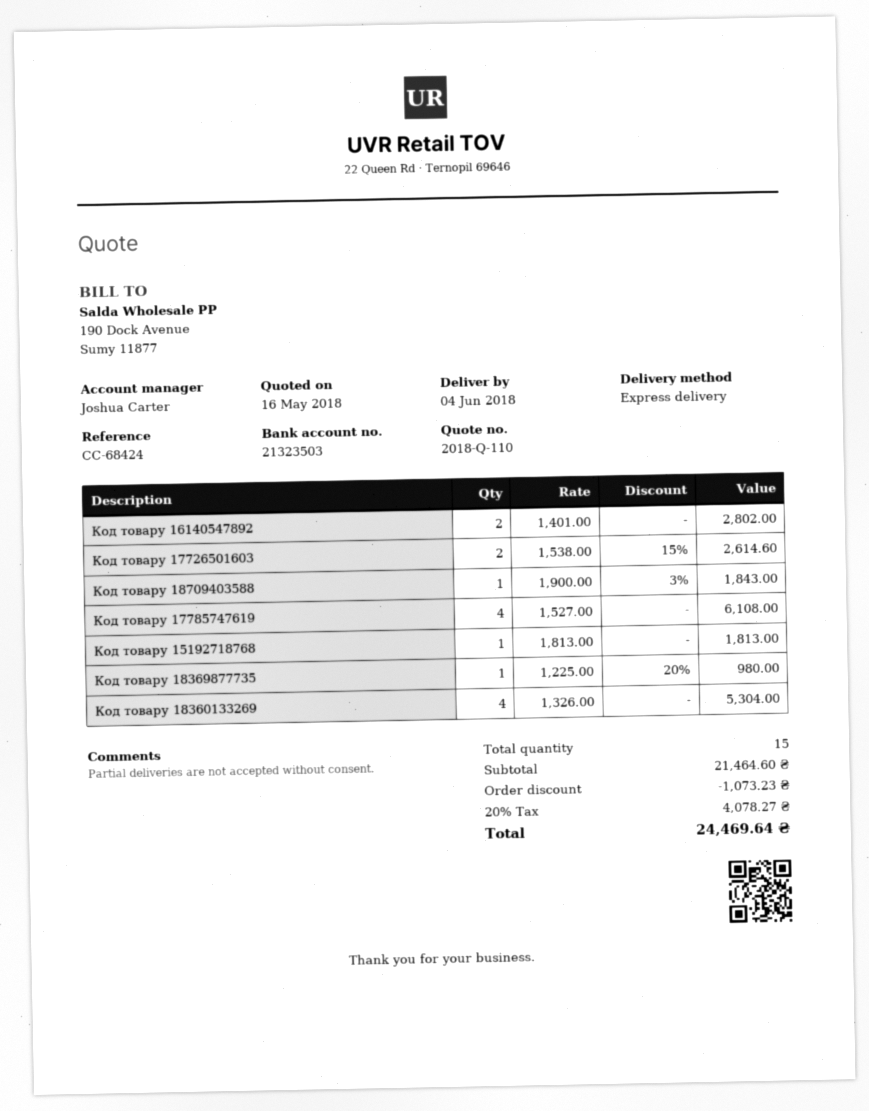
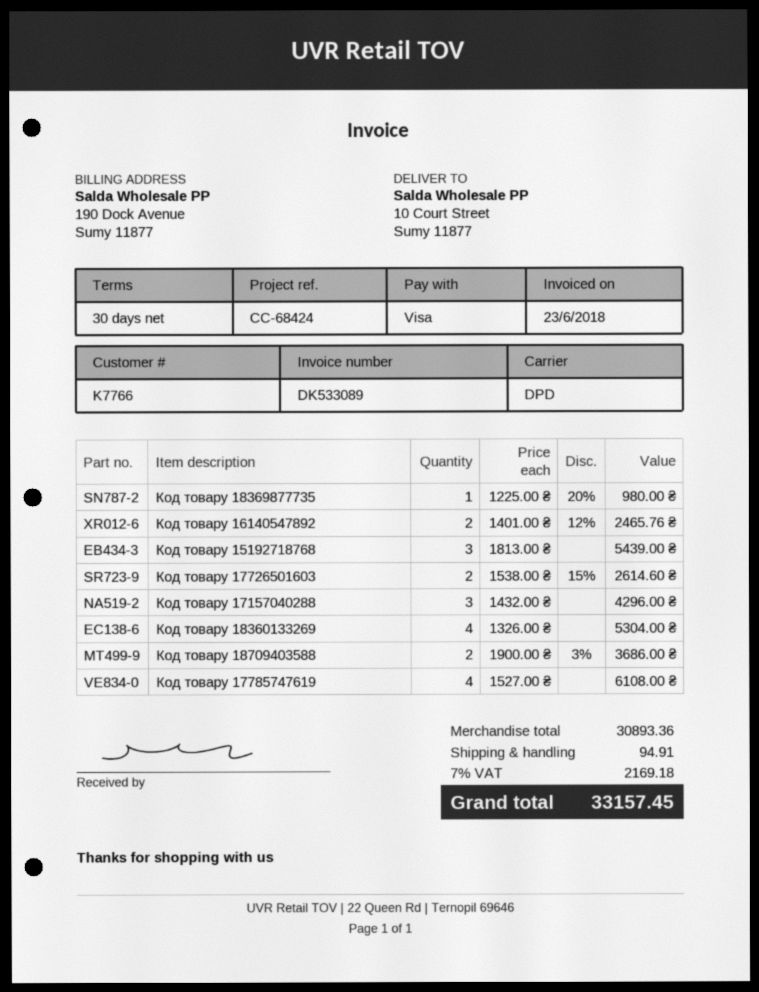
shipping method: express -> DPD
Код товару 16140547892: 2 x 1401.00 = 2802.00 -> 2 x 1401.00 - 12% = 2465.76
Код товару 18709403588: 1 x 1900.00 - 3% = 1843.00 -> 2 x 1900.00 - 3% = 3686.00
Код товару 15192718768: 1 x 1813.00 = 1813.00 -> 3 x 1813.00 = 5439.00
Код товару 17157040288: none -> 3 x 1432.00 = 4296.00
subtotal: 21464.60 -> 30893.36
discount: 1073.23 -> none
shipping: none -> 94.91
tax: 20% = 4078.27 -> 7% = 2169.18
total: 24469.64 -> 33157.45

